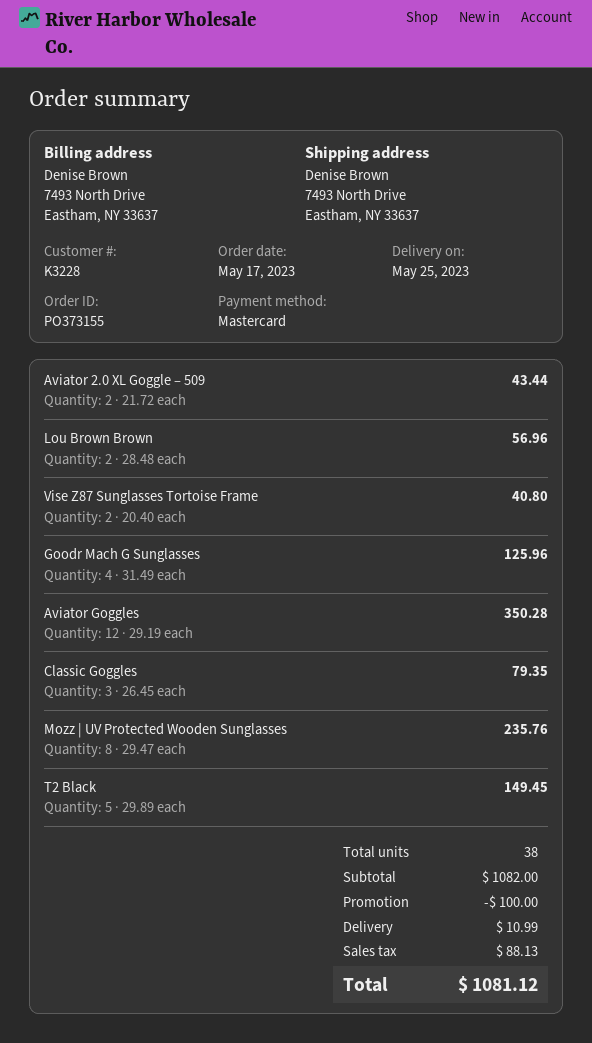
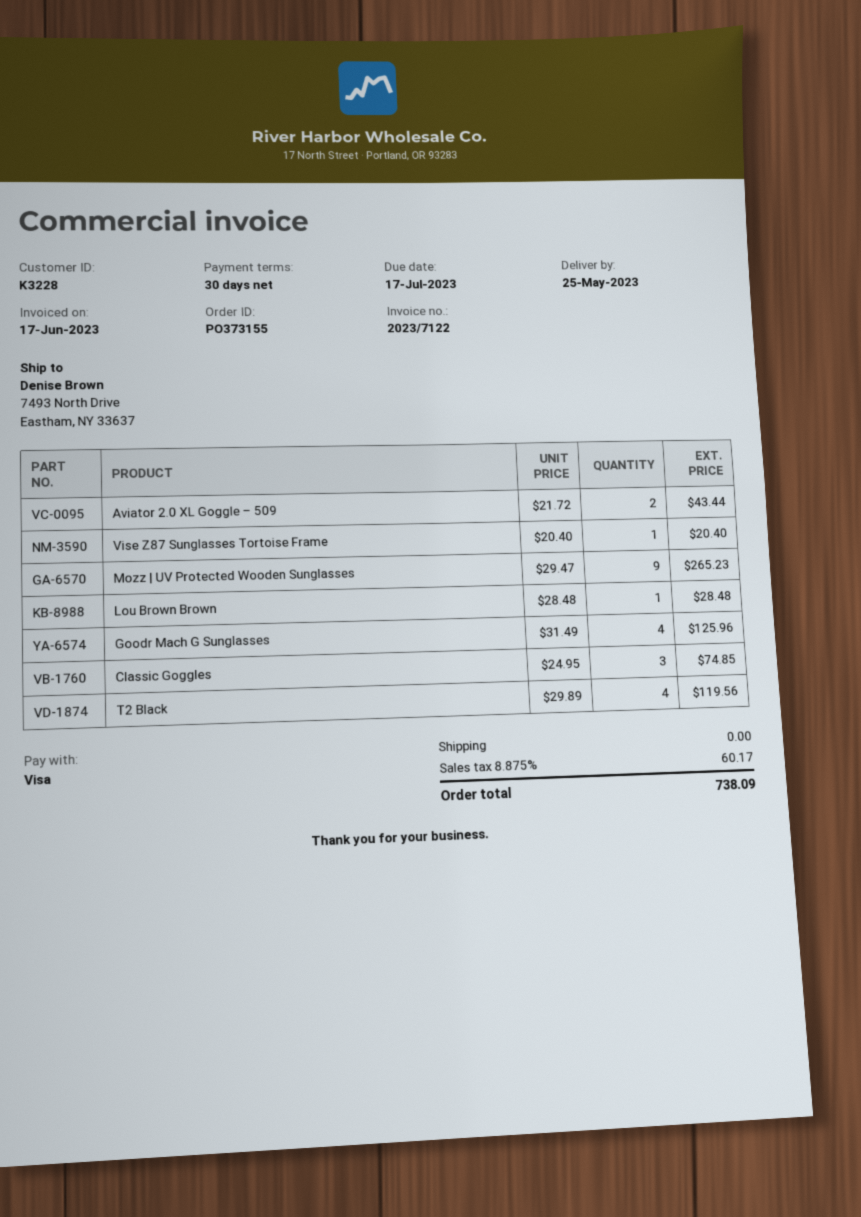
payment method: Mastercard -> Visa
Lou Brown Brown: 2 x 28.48 = 56.96 -> 1 x 28.48 = 28.48
Vise Z87 Sunglasses Tortoise Frame: 2 x 20.40 = 40.80 -> 1 x 20.40 = 20.40
Aviator Goggles: 12 x 29.19 = 350.28 -> none
Classic Goggles: 3 x 26.45 = 79.35 -> 3 x 24.95 = 74.85
Mozz | UV Protected Wooden Sunglasses: 8 x 29.47 = 235.76 -> 9 x 29.47 = 265.23
T2 Black: 5 x 29.89 = 149.45 -> 4 x 29.89 = 119.56
discount: 100.00 -> none
shipping: 10.99 -> 0.00
tax: 88.13 -> 60.17
total: 1081.12 -> 738.09

